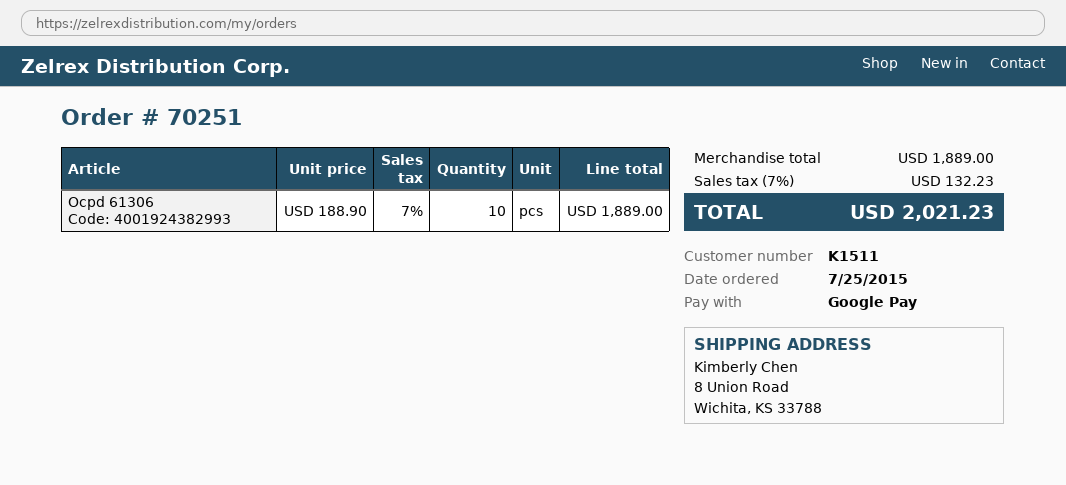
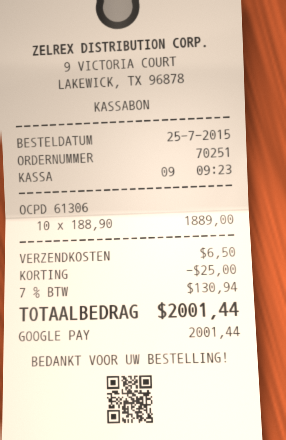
discount: none -> 25.00
shipping: none -> 6.50
tax: 7% = 132.23 -> 7% = 130.94
total: 2021.23 -> 2001.44

